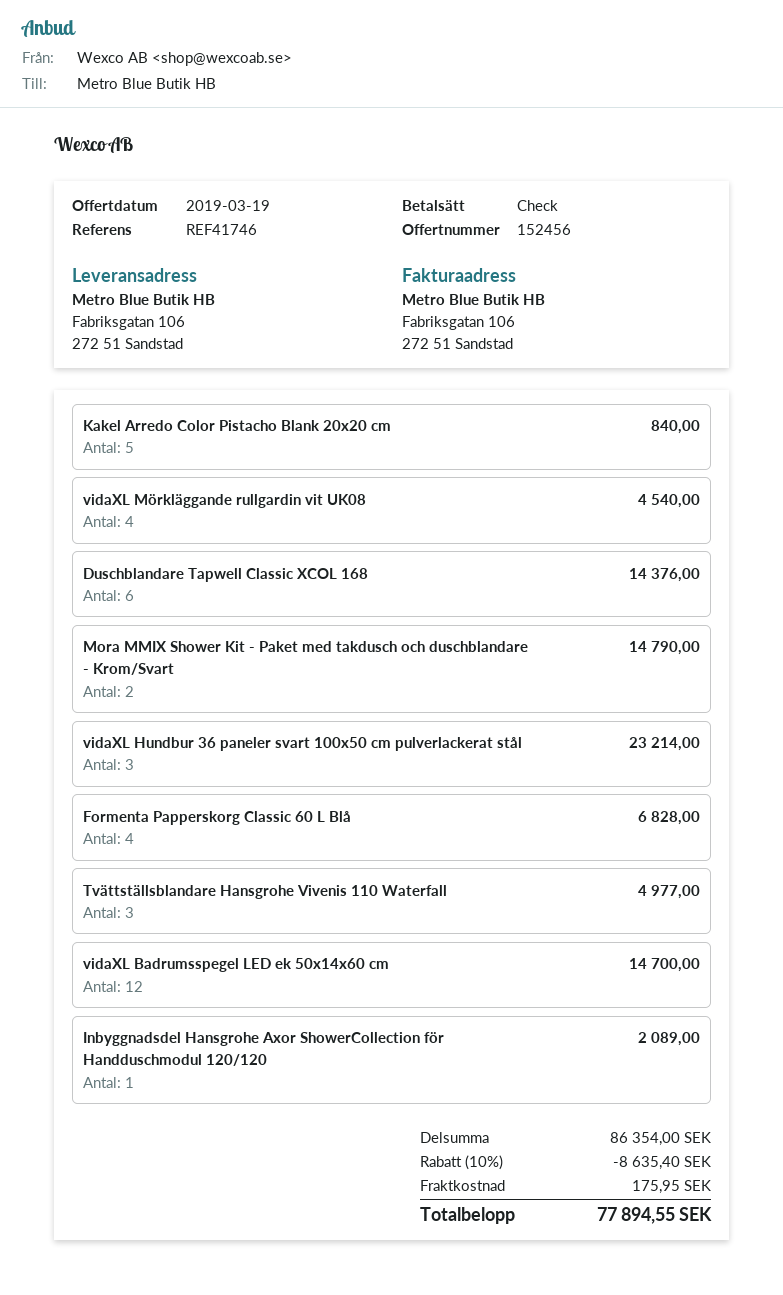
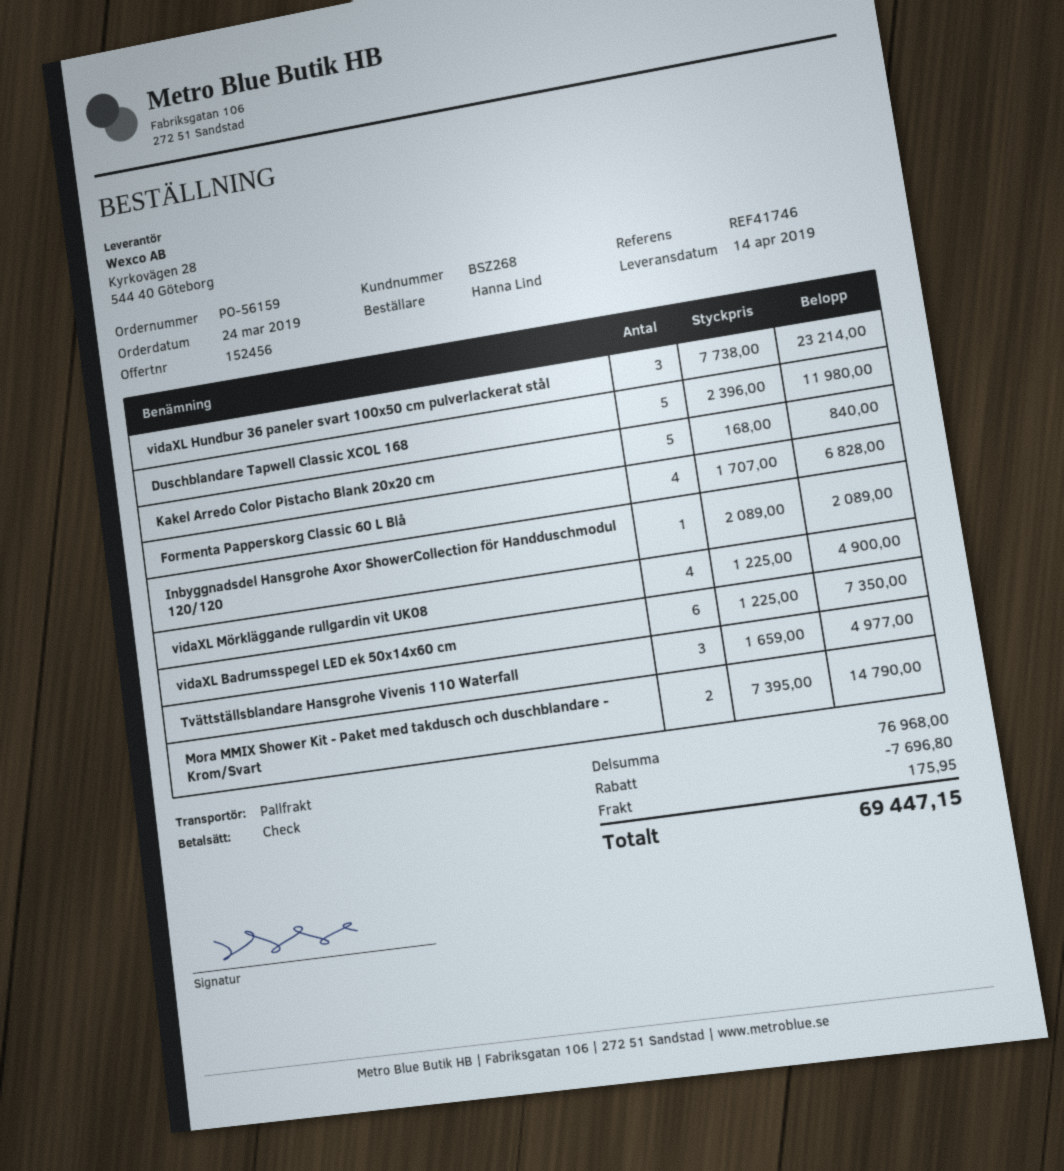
vidaXL Mörkläggande rullgardin vit UK08: 4 for 4540.00 -> 4 for 4900.00
Duschblandare Tapwell Classic XCOL 168: 6 for 14376.00 -> 5 for 11980.00
vidaXL Badrumsspegel LED ek 50x14x60 cm: 12 for 14700.00 -> 6 for 7350.00
subtotal: 86354.00 -> 76968.00
discount: 8635.40 -> 7696.80
total: 77894.55 -> 69447.15

